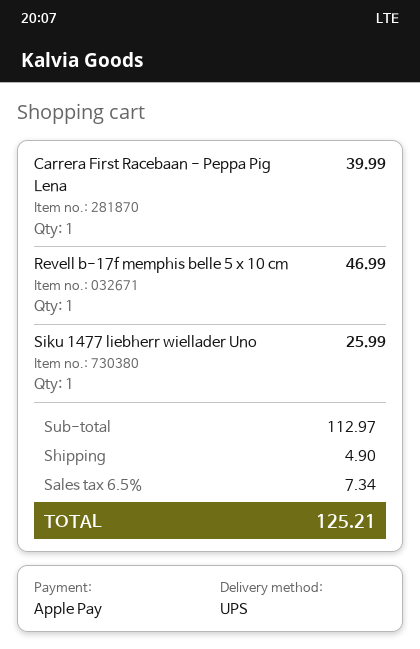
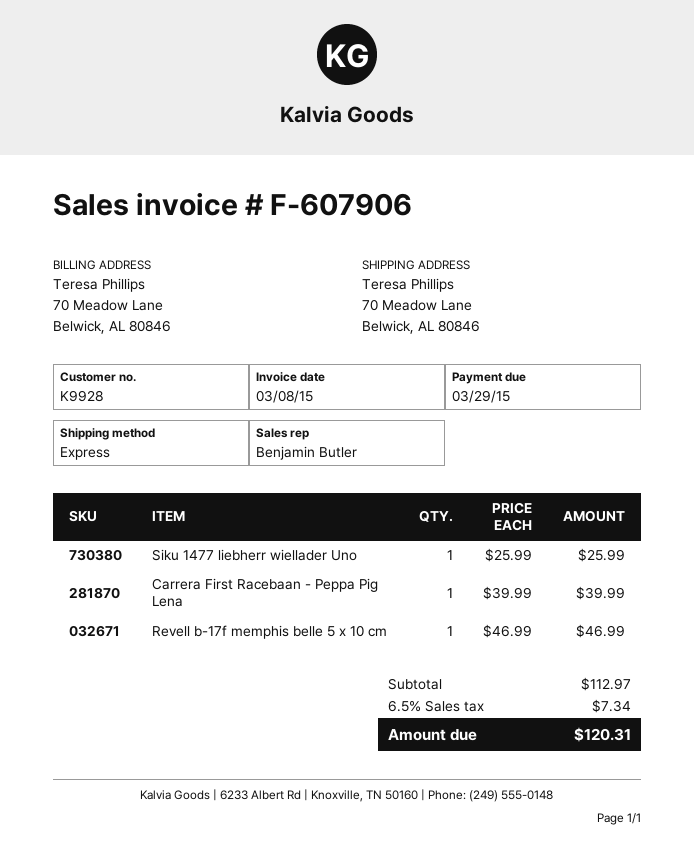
shipping method: UPS -> express
shipping: 4.90 -> none
total: 125.21 -> 120.31

